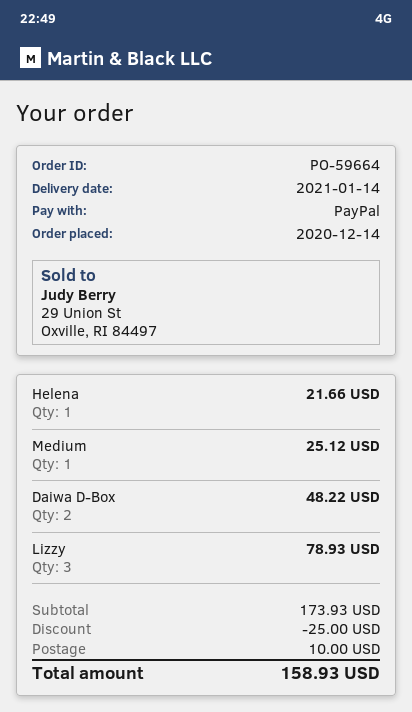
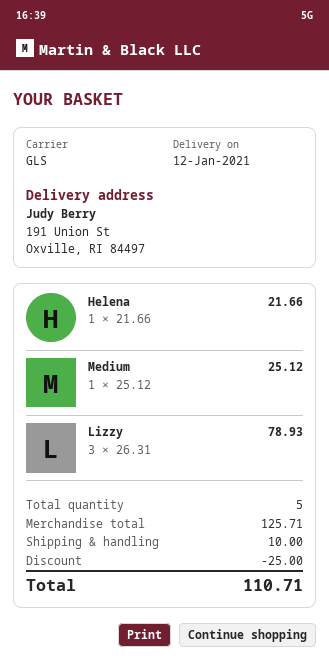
delivery date: 2021-01-14 -> 2021-01-12
Daiwa D-Box: 2 for 48.22 -> none
subtotal: 173.93 -> 125.71
total: 158.93 -> 110.71

